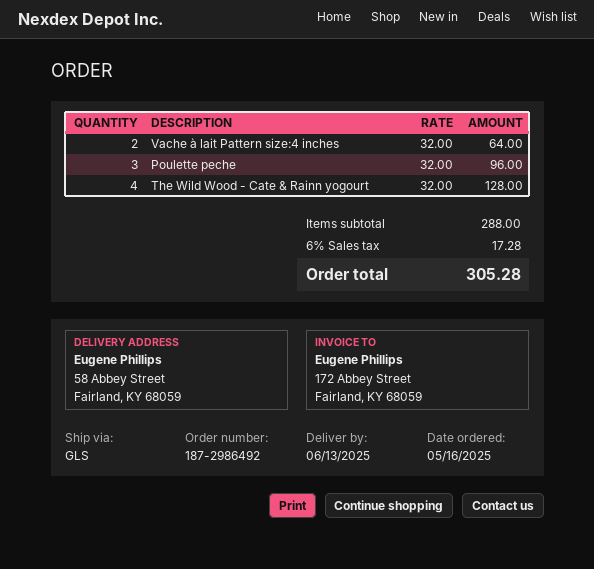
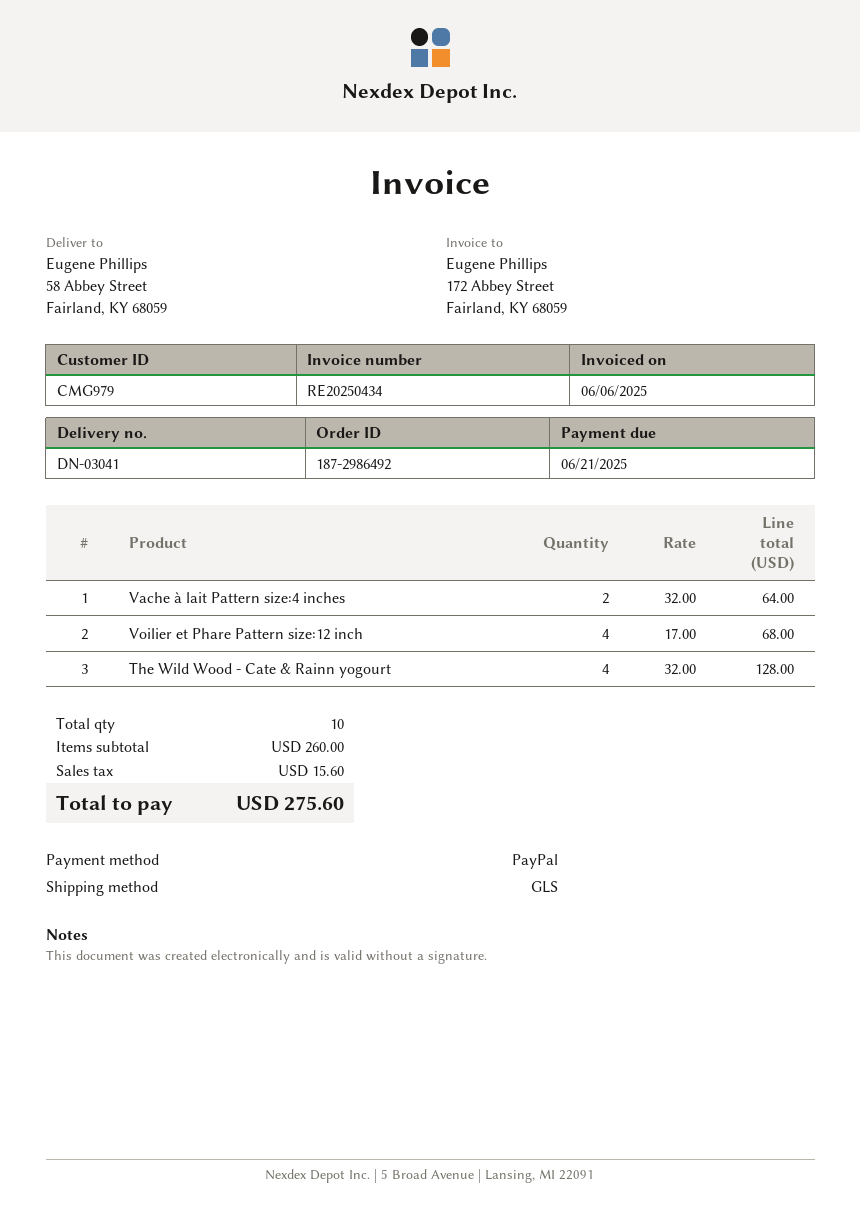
Poulette peche: 3 x 32.00 = 96.00 -> none
Voilier et Phare Pattern size:12 inch: none -> 4 x 17.00 = 68.00
subtotal: 288.00 -> 260.00
tax: 17.28 -> 15.60
total: 305.28 -> 275.60

